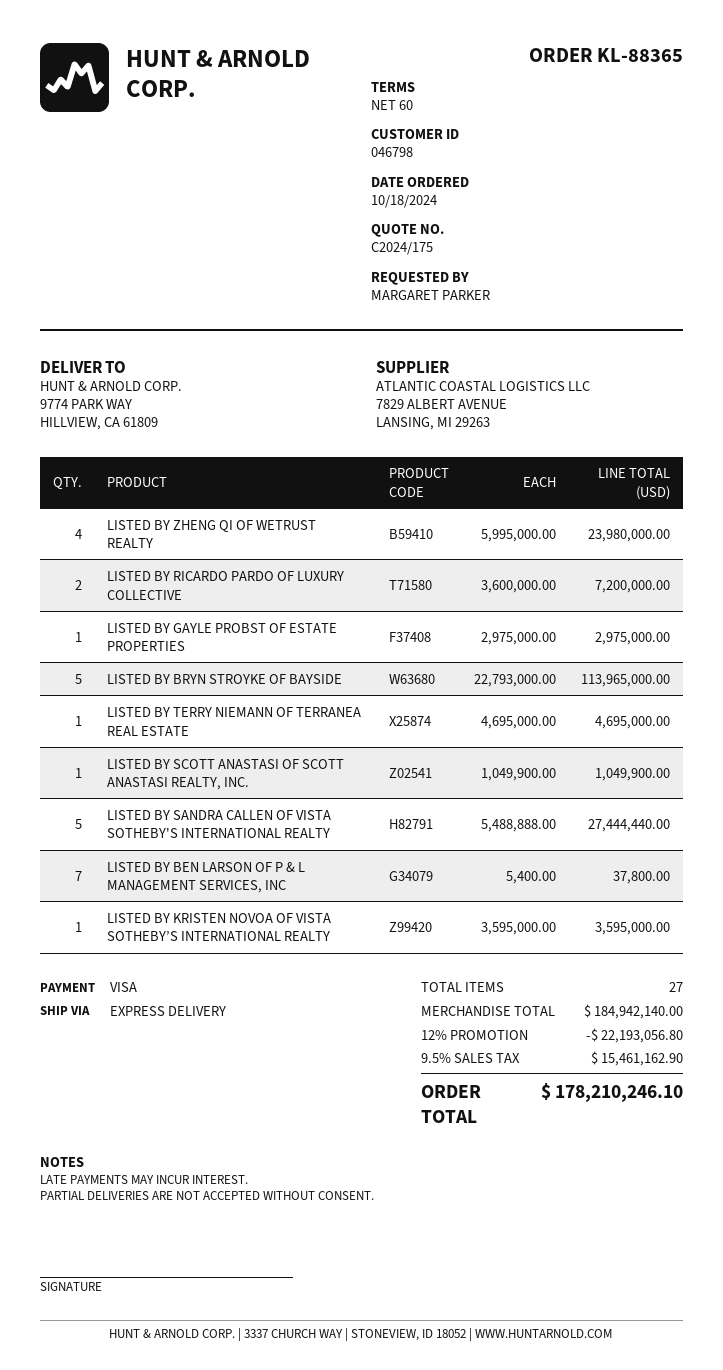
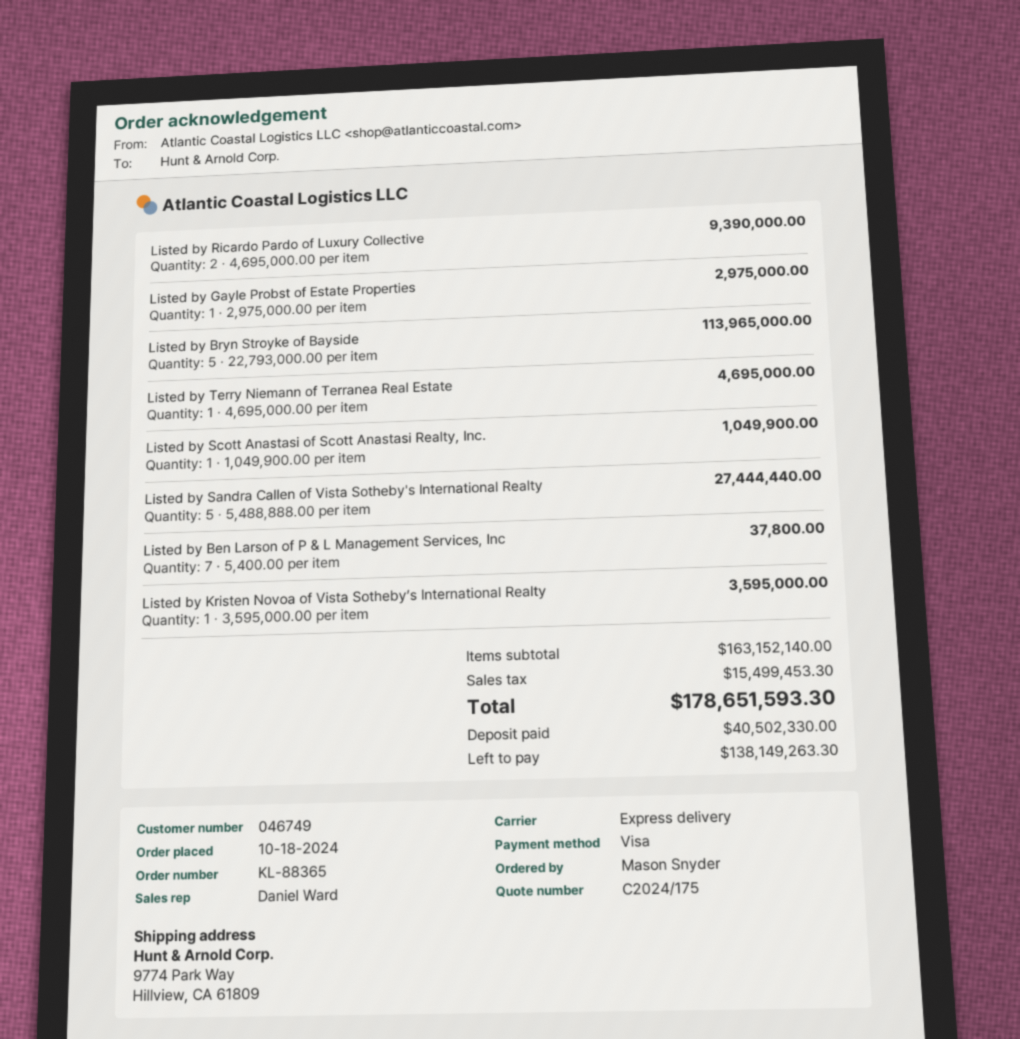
customer number: 046798 -> 046749
ordered by: MARGARET PARKER -> Mason Snyder
LISTED BY ZHENG QI OF WETRUST REALTY: 4 x 5995000.00 = 23980000.00 -> none
LISTED BY RICARDO PARDO OF LUXURY COLLECTIVE: 2 x 3600000.00 = 7200000.00 -> 2 x 4695000.00 = 9390000.00
subtotal: 184942140.00 -> 163152140.00
discount: 12% = 22193056.80 -> none
tax: 15461162.90 -> 15499453.30
total: 178210246.10 -> 178651593.30

